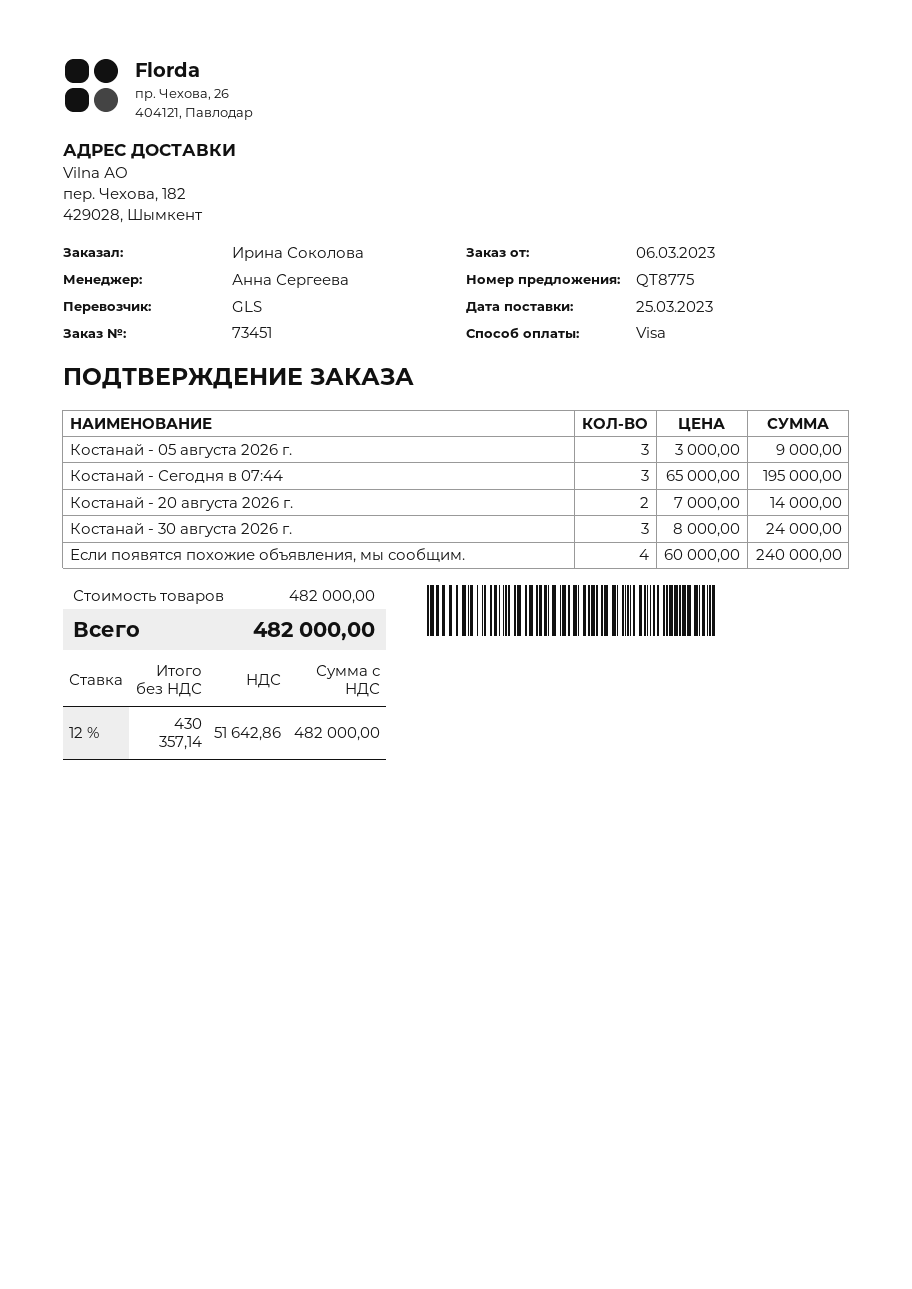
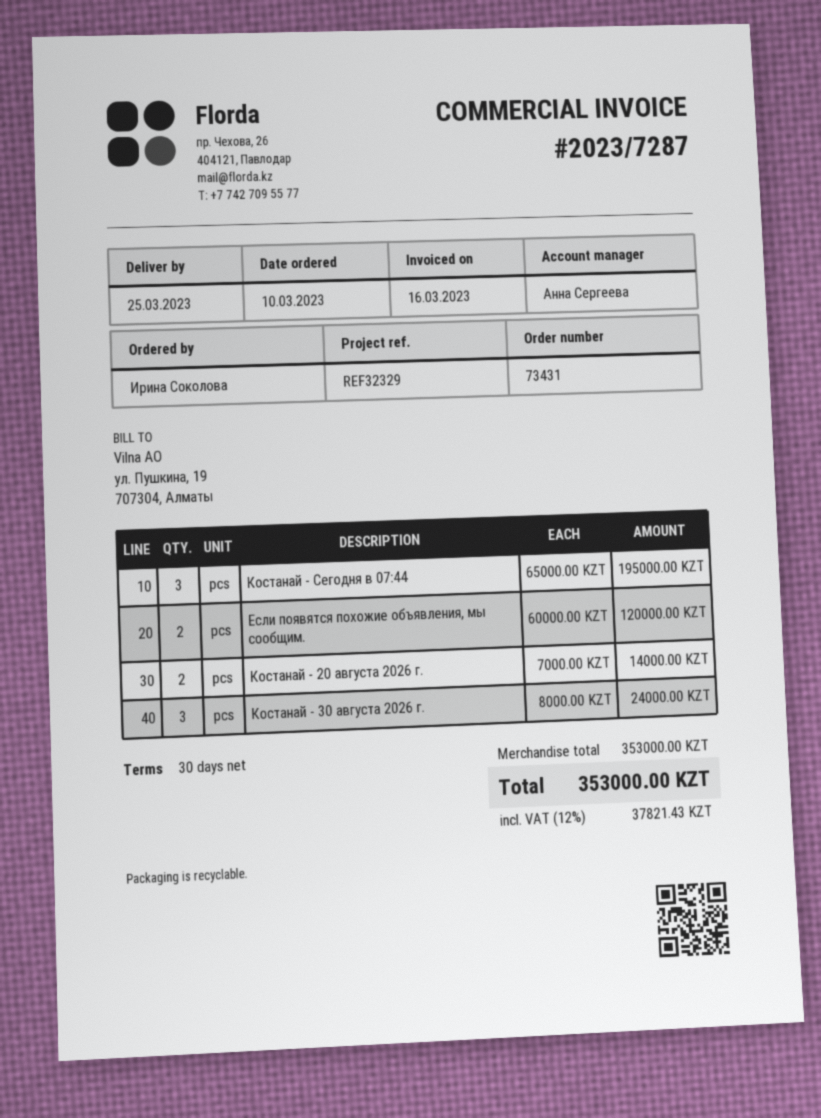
order number: 73451 -> 73431
order date: 2023-03-06 -> 2023-03-10
Костанай - 05 августа 2026 г.: 3 x 3000.00 = 9000.00 -> none
Если появятся похожие объявления, мы сообщим.: 4 x 60000.00 = 240000.00 -> 2 x 60000.00 = 120000.00
subtotal: 482000.00 -> 353000.00
tax: 12% = 51642.86 -> 12% = 37821.43
total: 482000.00 -> 353000.00

